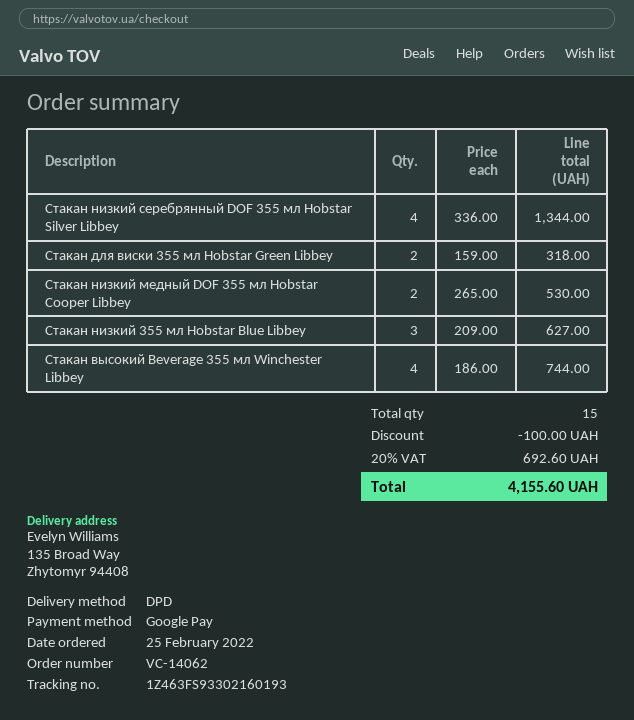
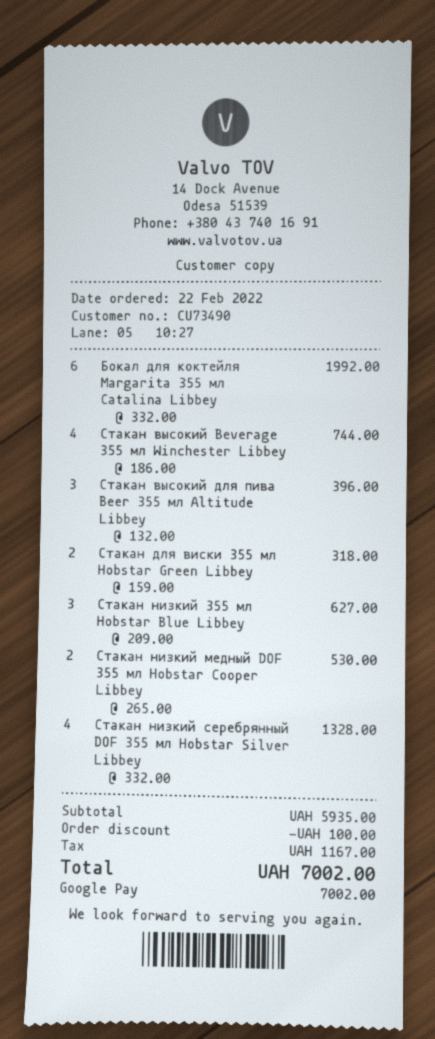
order date: 2022-02-25 -> 2022-02-22
Стакан низкий серебрянный DOF 355 мл Hobstar Silver Libbey: 4 x 336.00 = 1344.00 -> 4 x 332.00 = 1328.00
Бокал для коктейля Margarita 355 мл Catalina Libbey: none -> 6 x 332.00 = 1992.00
Стакан высокий для пива Beer 355 мл Altitude Libbey: none -> 3 x 132.00 = 396.00
tax: 692.60 -> 1167.00
total: 4155.60 -> 7002.00

